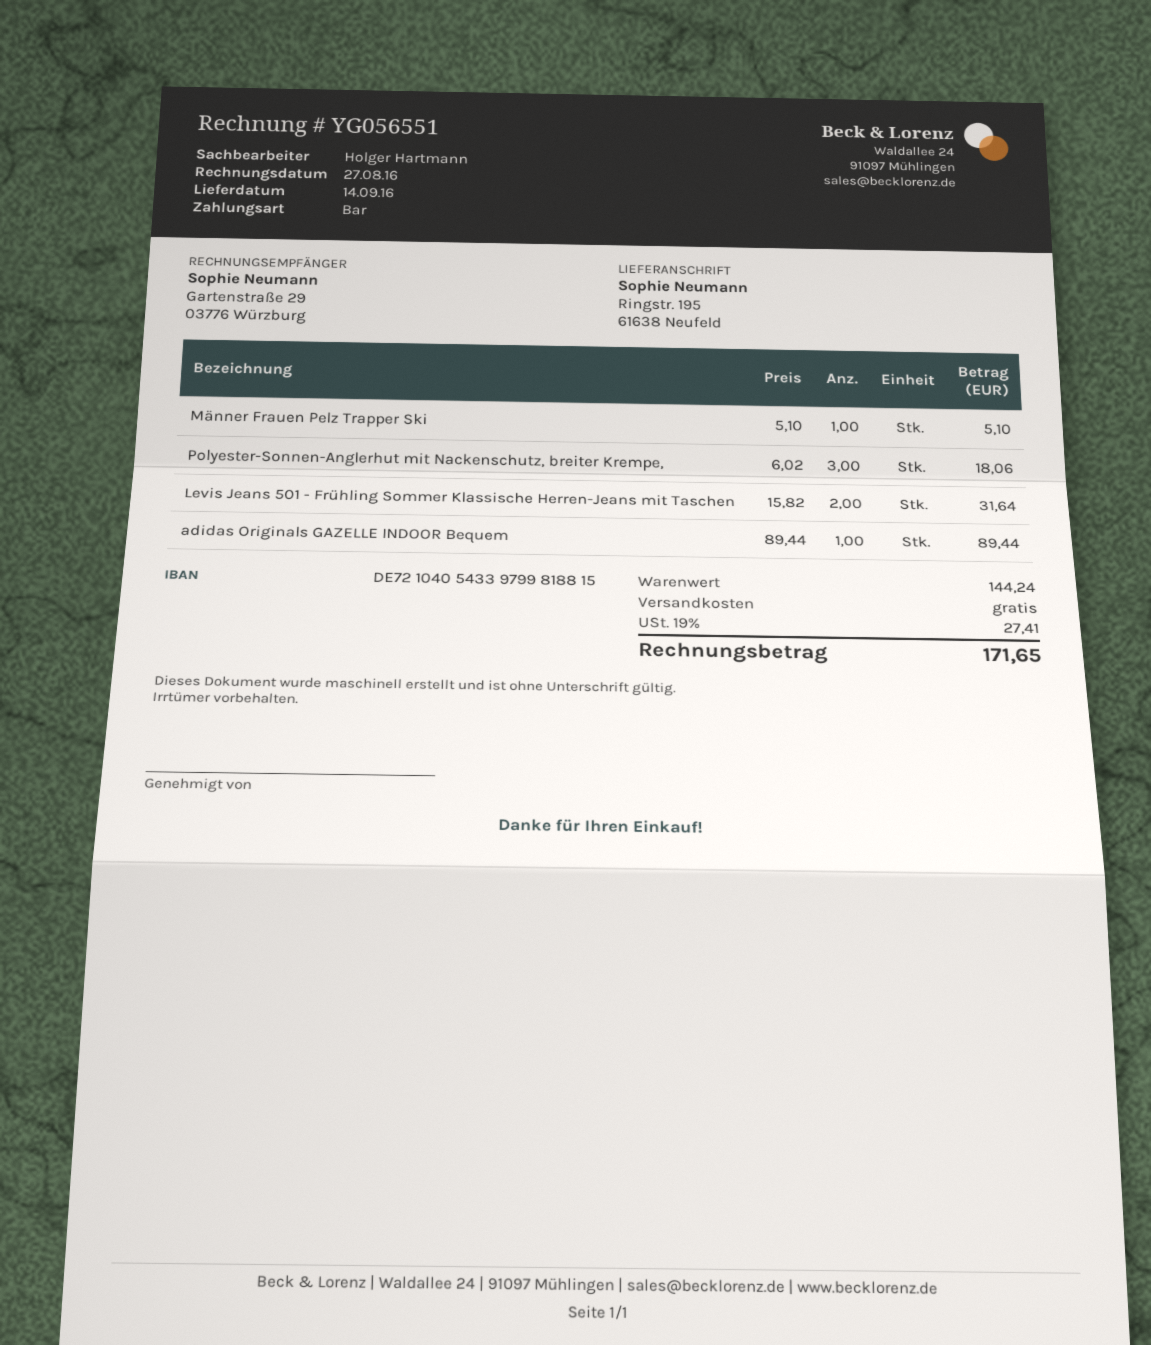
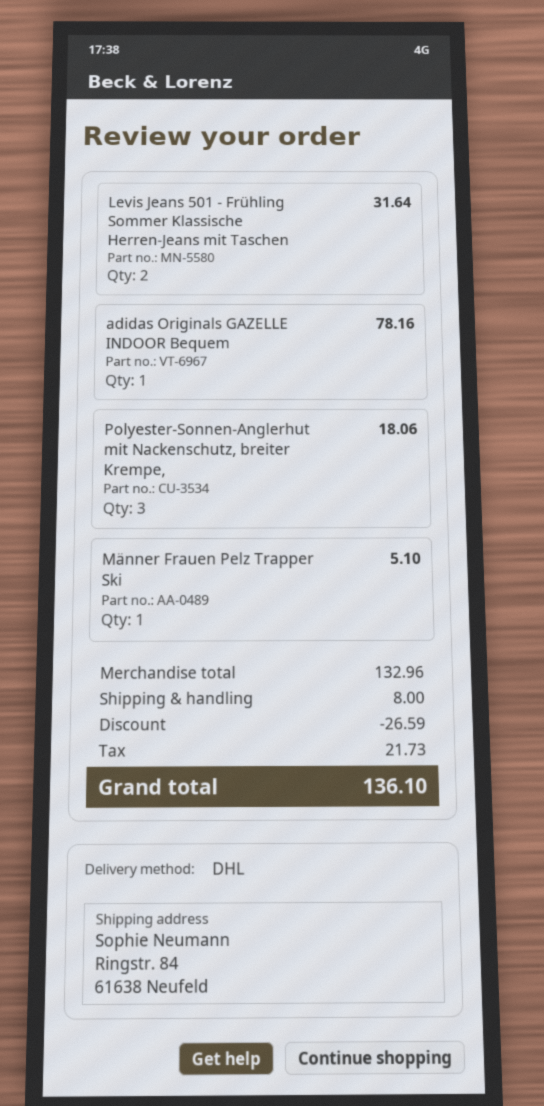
ship to: Ringstr. 195, 61638 Neufeld -> Ringstr. 84, 61638 Neufeld
adidas Originals GAZELLE INDOOR Bequem: 1 for 89.44 -> 1 for 78.16
subtotal: 144.24 -> 132.96
discount: none -> 26.59
shipping: 0.00 -> 8.00
tax: 27.41 -> 21.73
total: 171.65 -> 136.10

